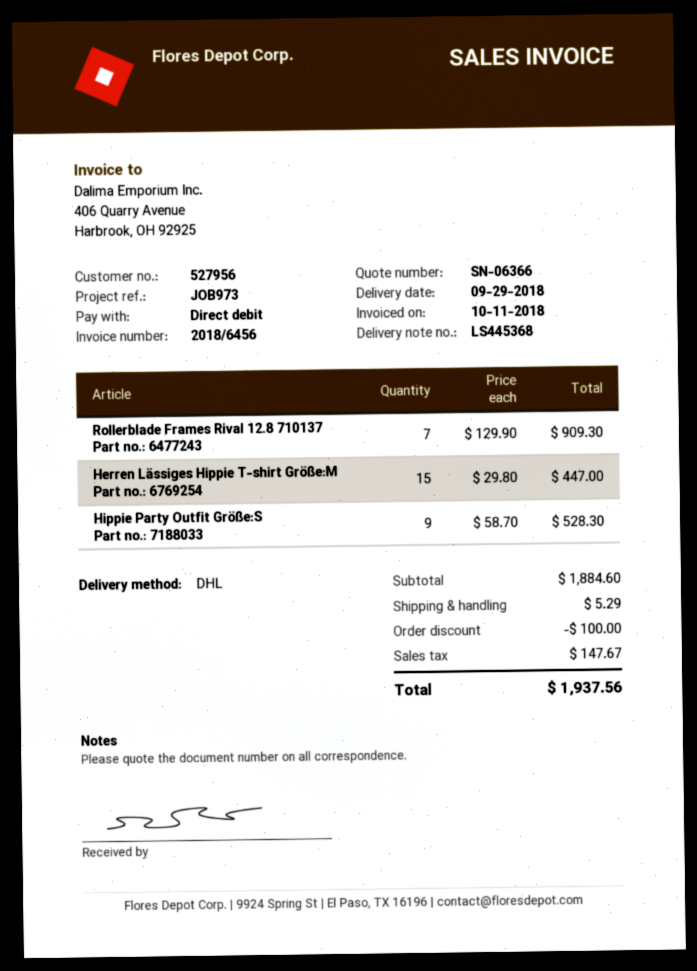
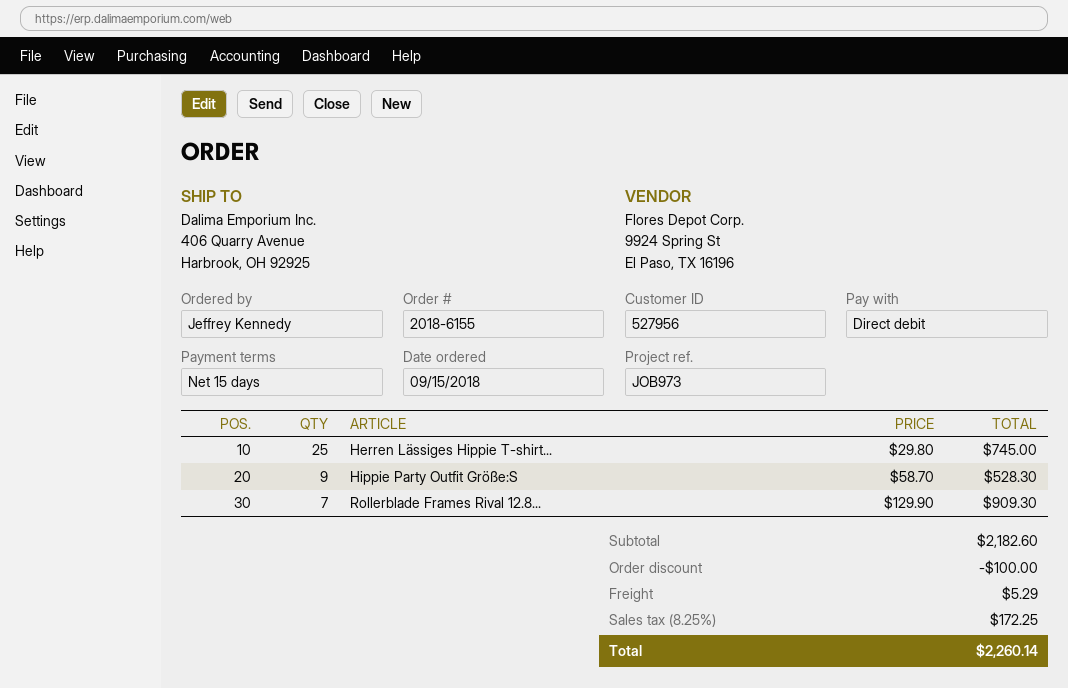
Herren Lässiges Hippie T-shirt Größe:M: 15 x 29.80 = 447.00 -> 25 x 29.80 = 745.00
subtotal: 1884.60 -> 2182.60
tax: 147.67 -> 172.25
total: 1937.56 -> 2260.14

